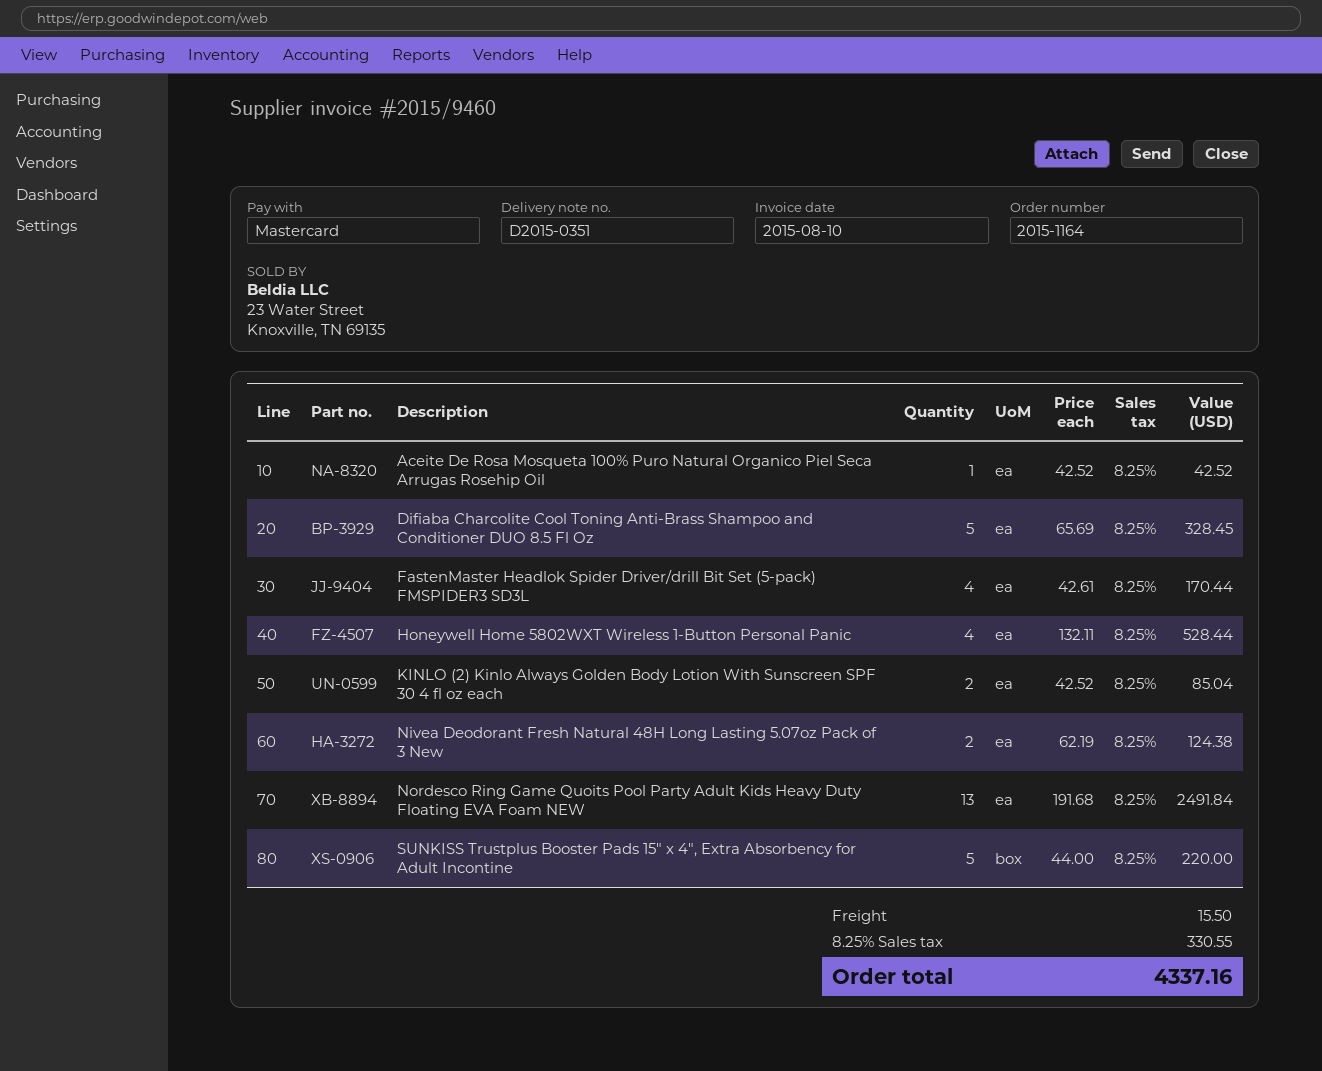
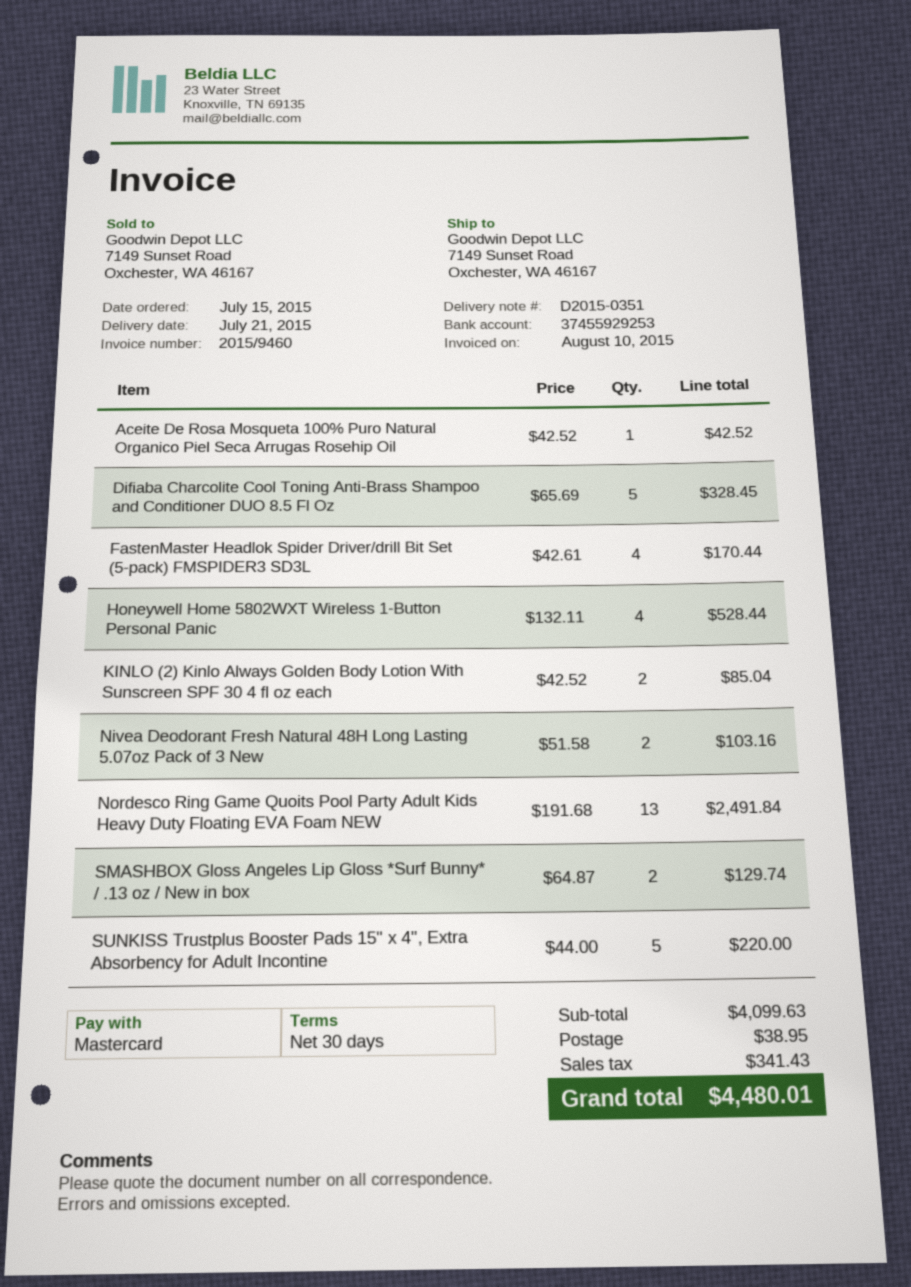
Nivea Deodorant Fresh Natural 48H Long Lasting 5.07oz Pack of 3 New: 2 x 62.19 = 124.38 -> 2 x 51.58 = 103.16
SMASHBOX Gloss Angeles Lip Gloss *Surf Bunny* / .13 oz / New in box: none -> 2 x 64.87 = 129.74
shipping: 15.50 -> 38.95
tax: 330.55 -> 341.43
total: 4337.16 -> 4480.01

